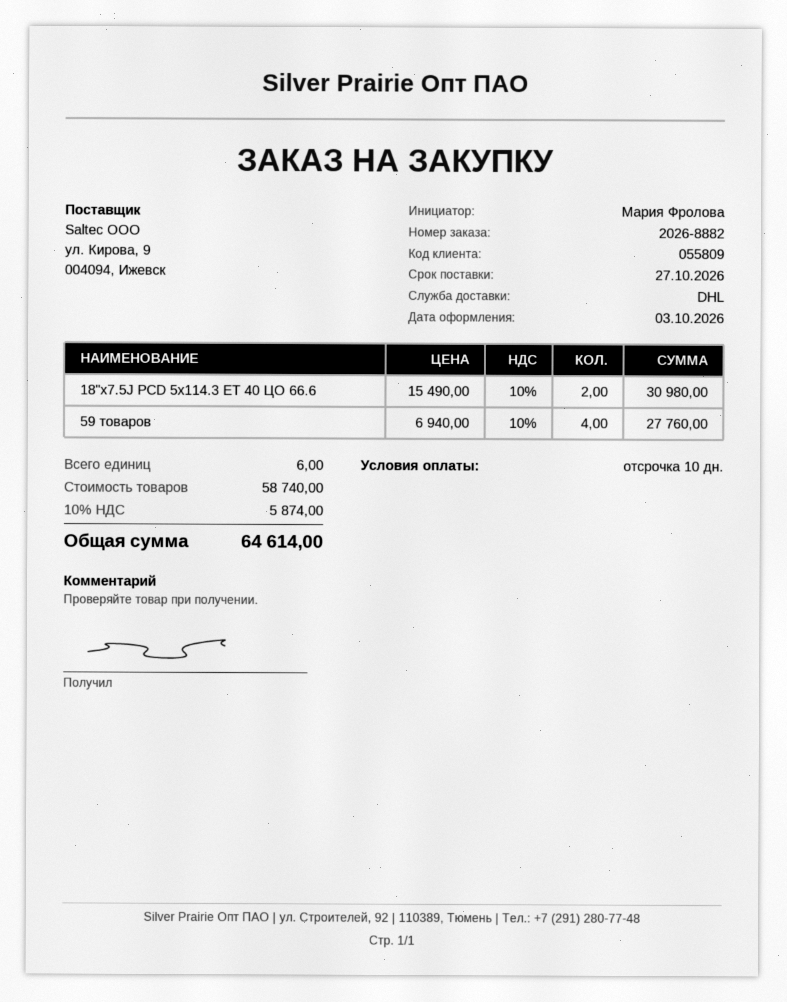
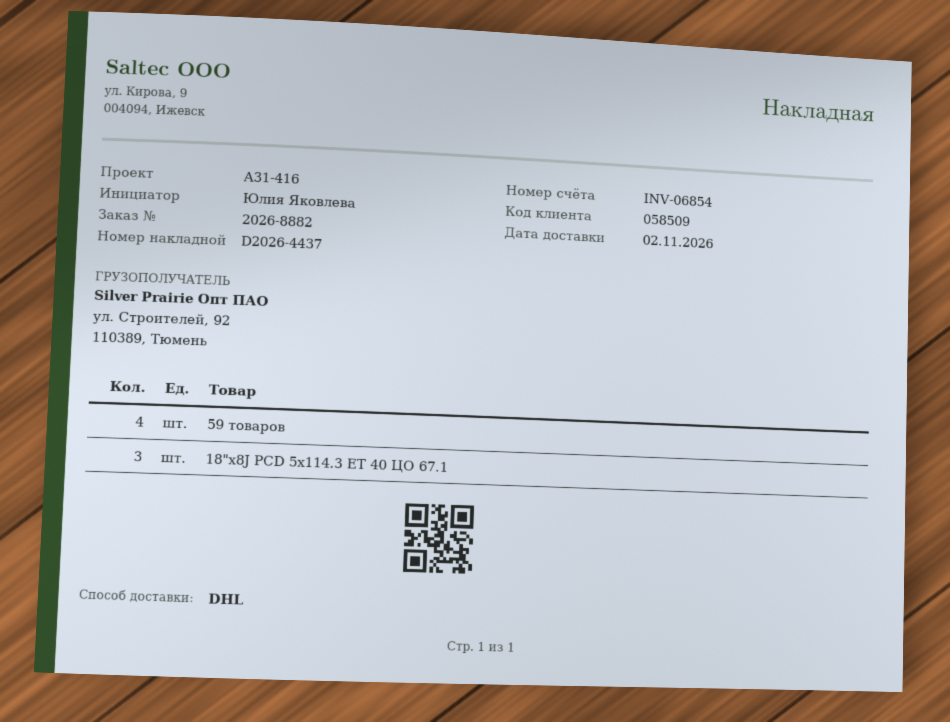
delivery date: 2026-10-27 -> 2026-11-02
customer number: 055809 -> 058509
ordered by: Мария Фролова -> Юлия Яковлева
18"x7.5J PCD 5x114.3 ЕТ 40 ЦО 66.6: 2 -> none
18"x8J PCD 5x114.3 ЕТ 40 ЦО 67.1: none -> 3

